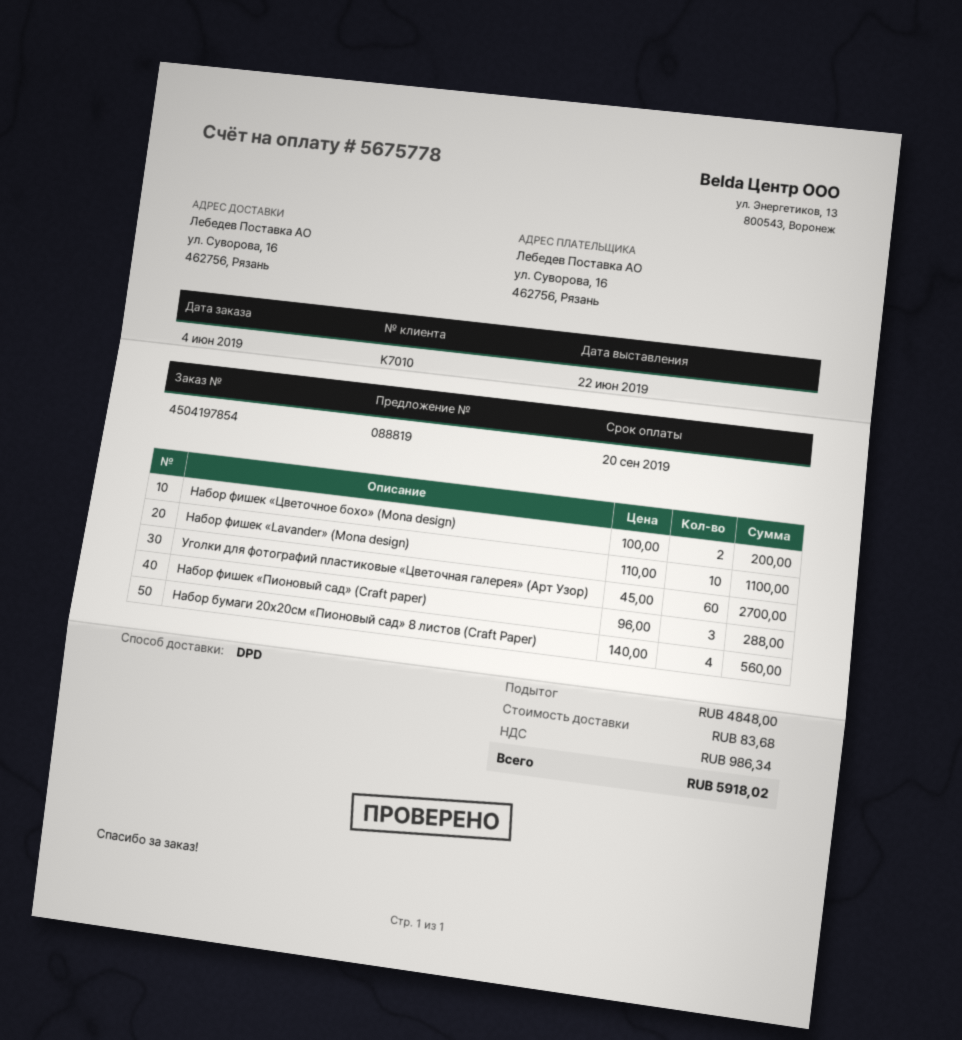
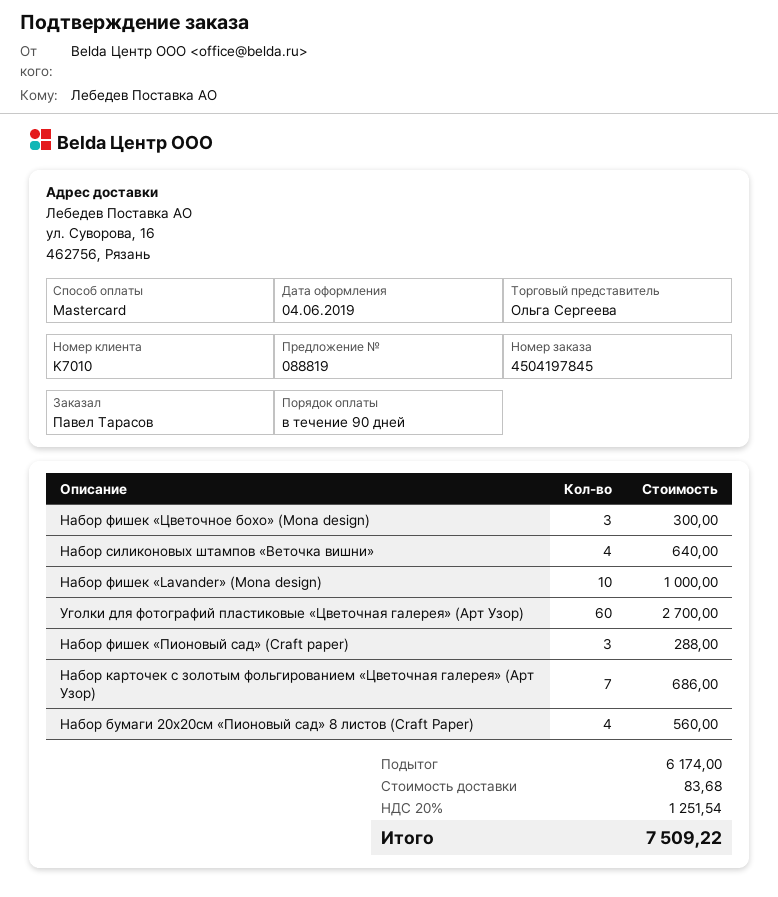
order number: 4504197854 -> 4504197845
Набор фишек «Цветочное бохо» (Mona design): 2 for 200.00 -> 3 for 300.00
Набор фишек «Lavander» (Mona design): 10 for 1100.00 -> 10 for 1000.00
Набор силиконовых штампов «Веточка вишни»: none -> 4 for 640.00
Набор карточек с золотым фольгированием «Цветочная галерея» (Арт Узор): none -> 7 for 686.00
subtotal: 4848.00 -> 6174.00
tax: 986.34 -> 1251.54
total: 5918.02 -> 7509.22

